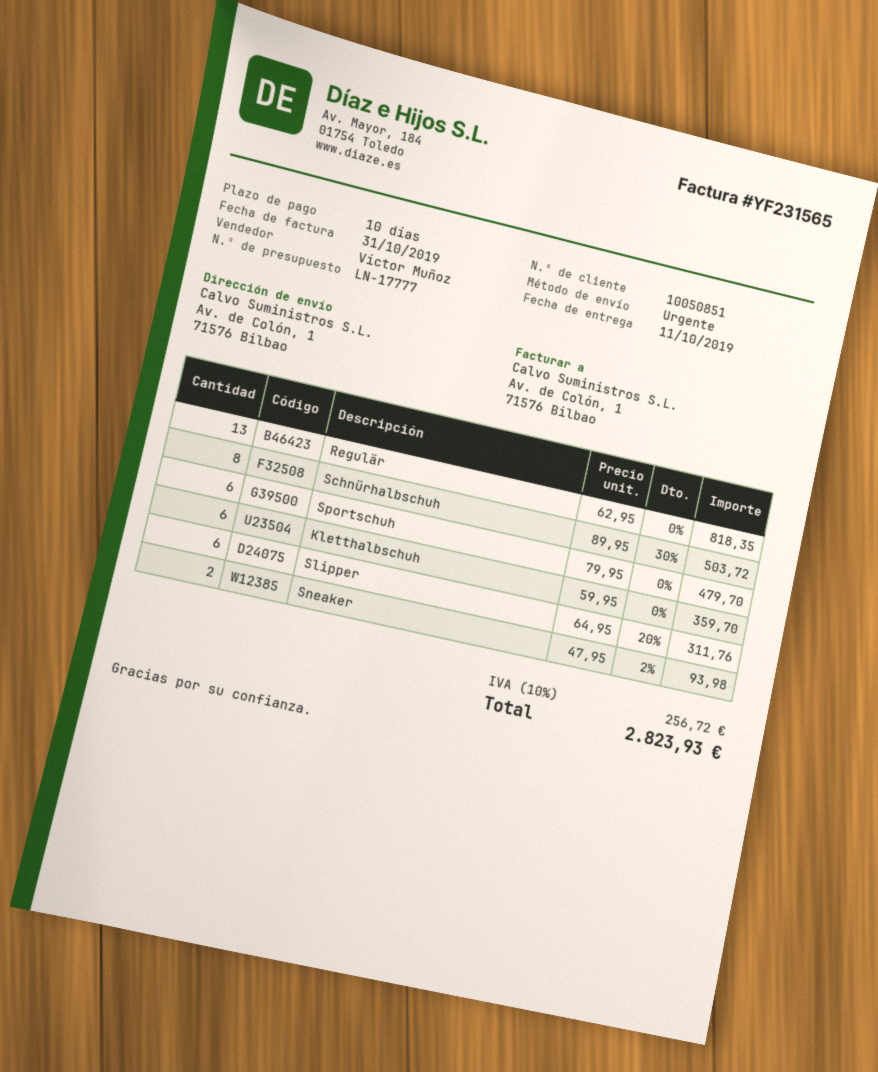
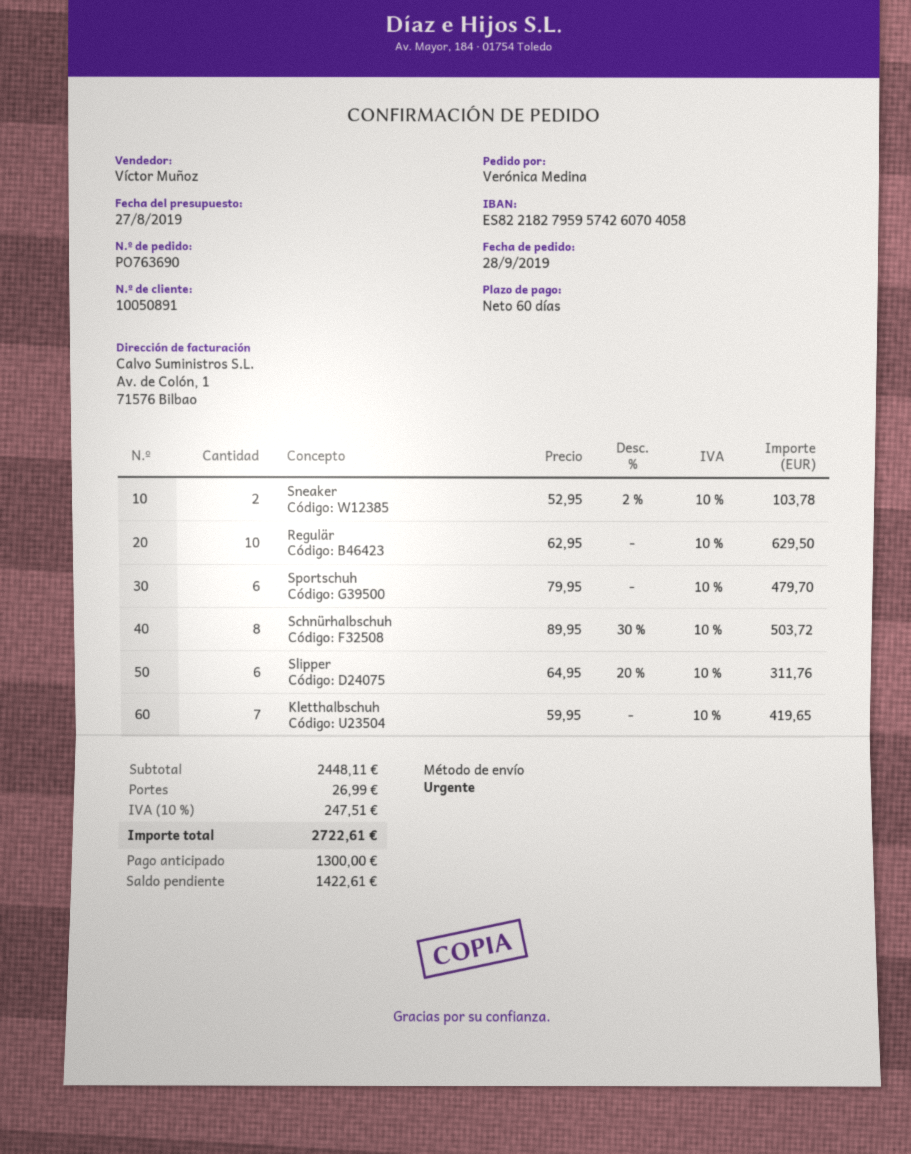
payment terms: 10 days -> 60 days
customer number: 10050851 -> 10050891
Regulär: 13 x 62.95 = 818.35 -> 10 x 62.95 = 629.50
Kletthalbschuh: 6 x 59.95 = 359.70 -> 7 x 59.95 = 419.65
Sneaker: 2 x 47.95 - 2% = 93.98 -> 2 x 52.95 - 2% = 103.78
shipping: none -> 26.99
tax: 10% = 256.72 -> 10% = 247.51
total: 2823.93 -> 2722.61

